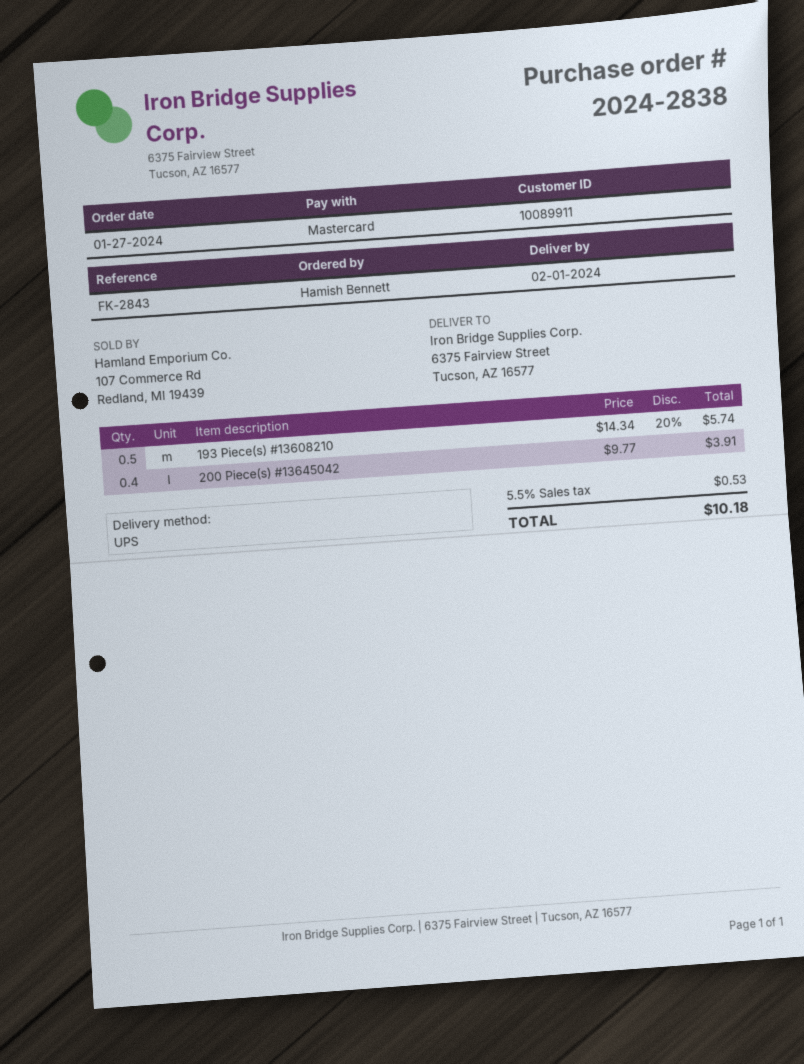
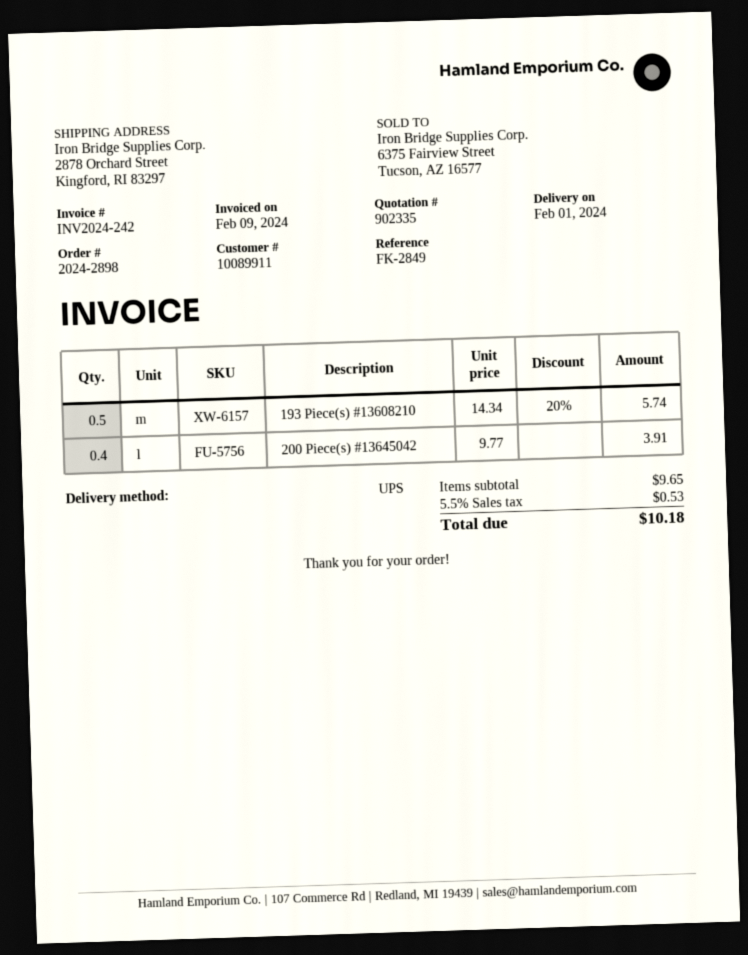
order number: 2024-2838 -> 2024-2898
reference: FK-2843 -> FK-2849
ship to: 6375 Fairview Street, Tucson, AZ 16577 -> 2878 Orchard Street, Kingford, RI 83297

